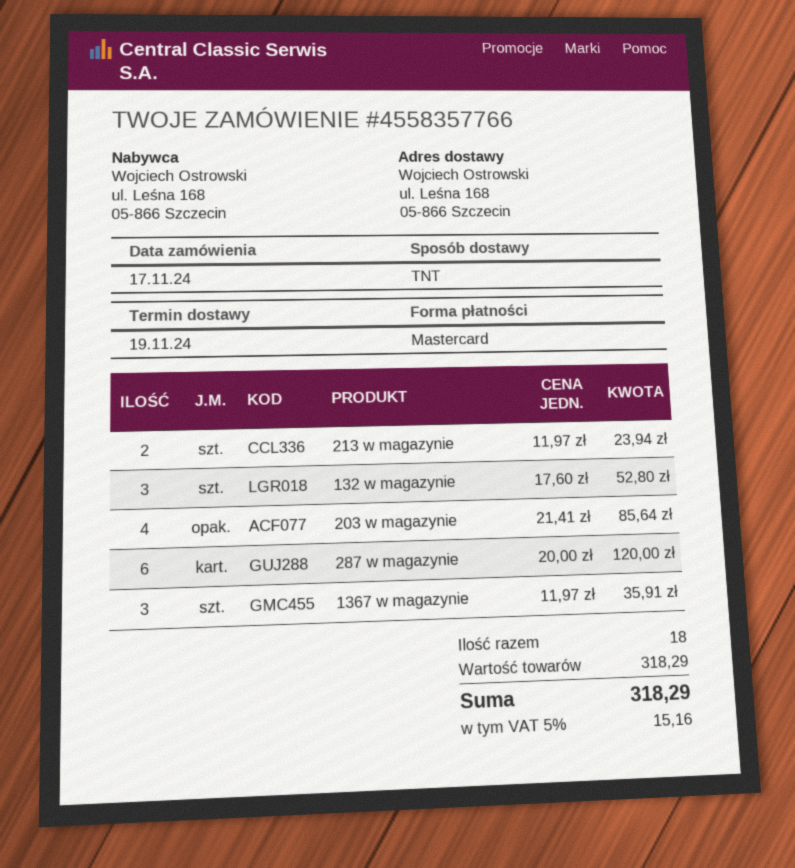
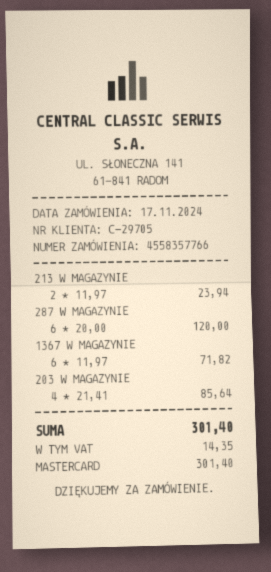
132 w magazynie: 3 x 17.60 = 52.80 -> none
1367 w magazynie: 3 x 11.97 = 35.91 -> 6 x 11.97 = 71.82
tax: 15.16 -> 14.35
total: 318.29 -> 301.40

